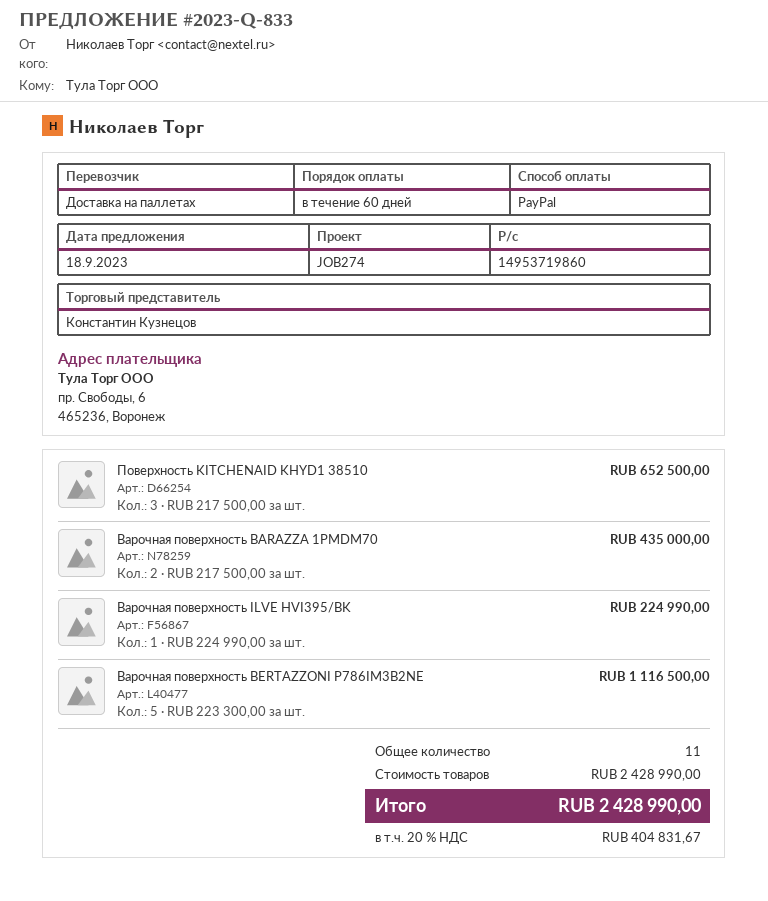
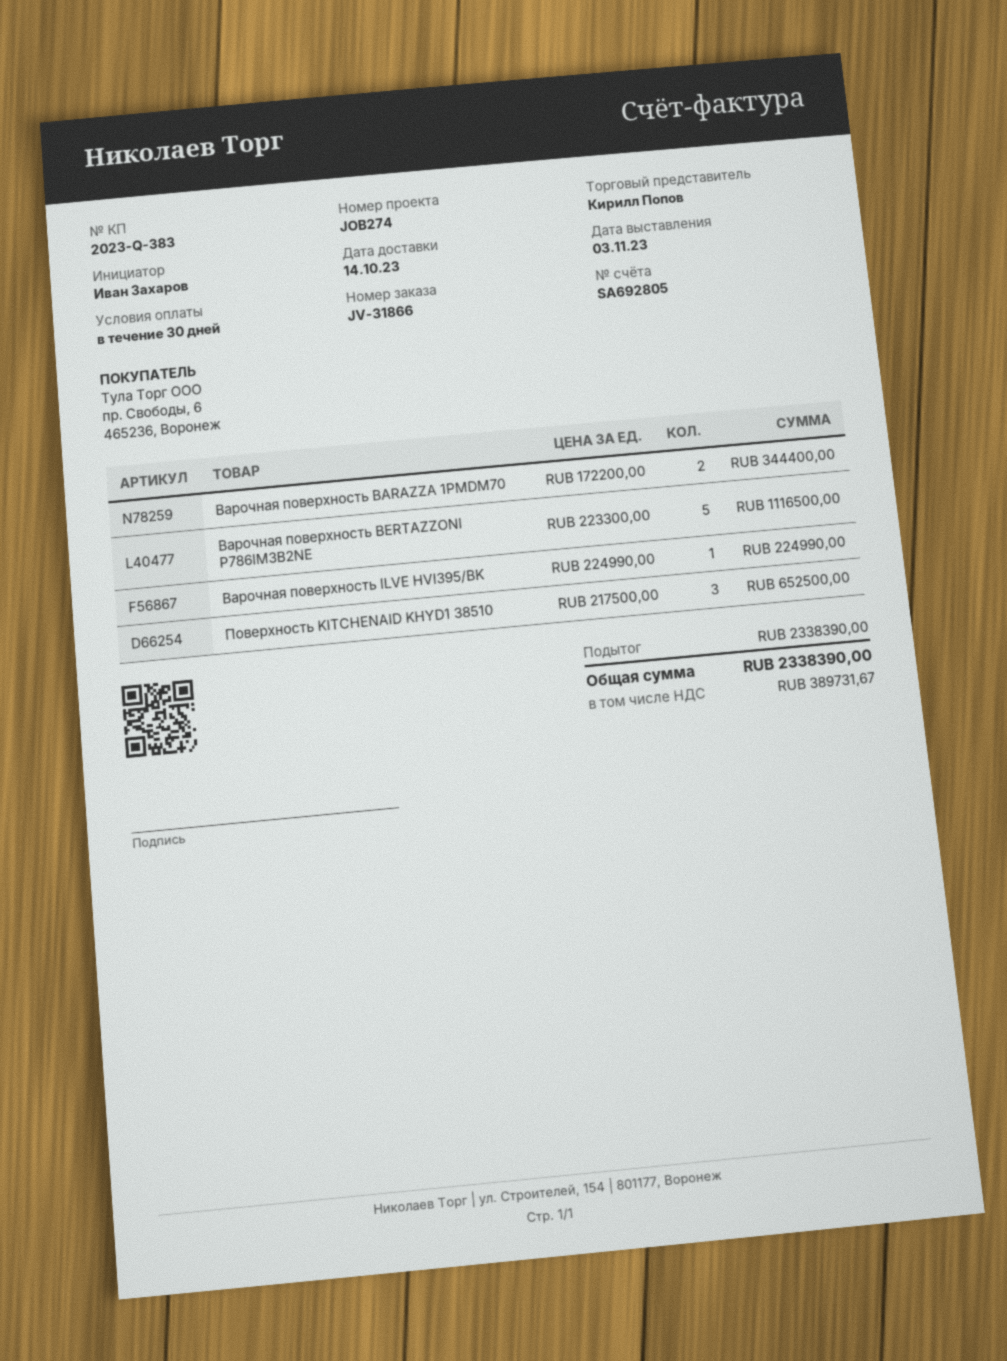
quote number: 2023-Q-833 -> 2023-Q-383
payment terms: 60 days -> 30 days
sales rep: Константин Кузнецов -> Кирилл Попов
Варочная поверхность BARAZZA 1PMDM70: 2 x 217500.00 = 435000.00 -> 2 x 172200.00 = 344400.00
subtotal: 2428990.00 -> 2338390.00
tax: 404831.67 -> 389731.67
total: 2428990.00 -> 2338390.00

